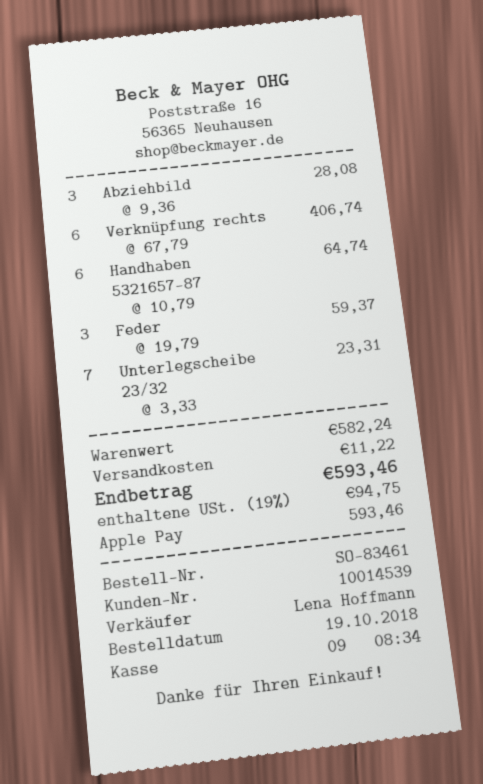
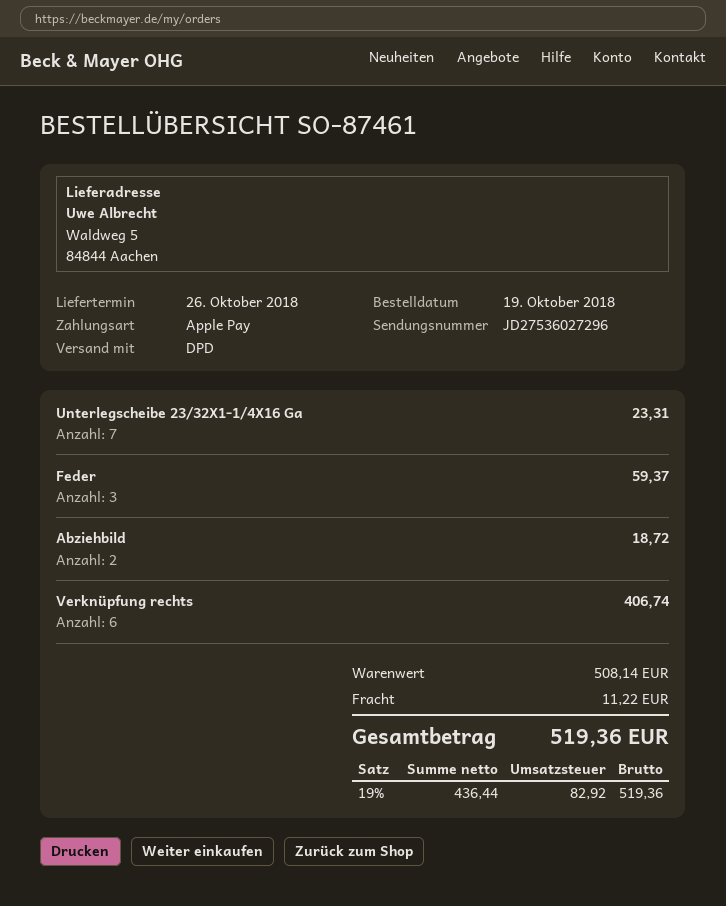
order number: SO-83461 -> SO-87461
Abziehbild: 3 for 28.08 -> 2 for 18.72
Handhaben 5321657-87: 6 for 64.74 -> none
subtotal: 582.24 -> 508.14
tax: 19% = 94.75 -> 19% = 82.92
total: 593.46 -> 519.36

